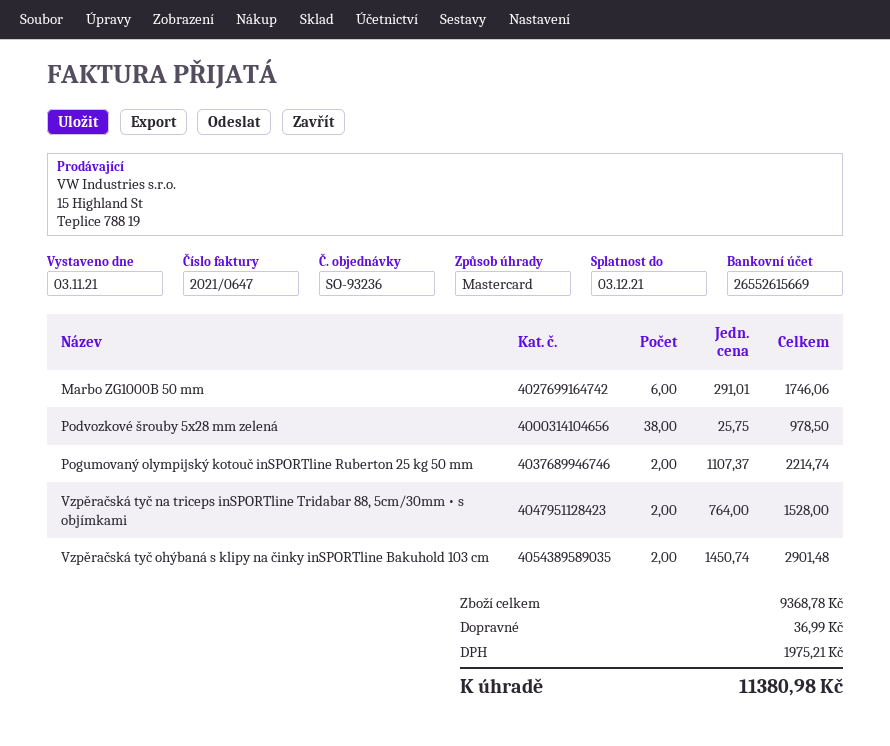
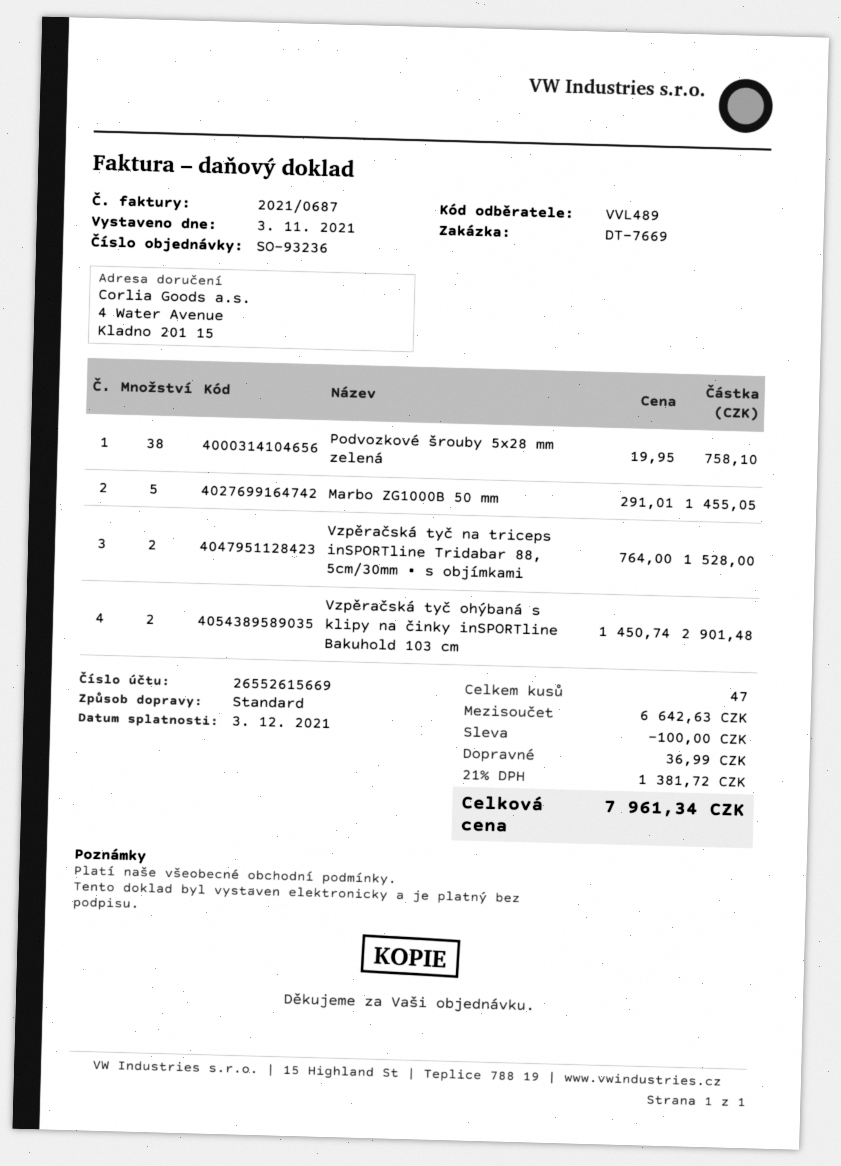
invoice number: 2021/0647 -> 2021/0687
Marbo ZG1000B 50 mm: 6 x 291.01 = 1746.06 -> 5 x 291.01 = 1455.05
Podvozkové šrouby 5x28 mm zelená: 38 x 25.75 = 978.50 -> 38 x 19.95 = 758.10
Pogumovaný olympijský kotouč inSPORTline Ruberton 25 kg 50 mm: 2 x 1107.37 = 2214.74 -> none
subtotal: 9368.78 -> 6642.63
discount: none -> 100.00
tax: 1975.21 -> 1381.72
total: 11380.98 -> 7961.34

